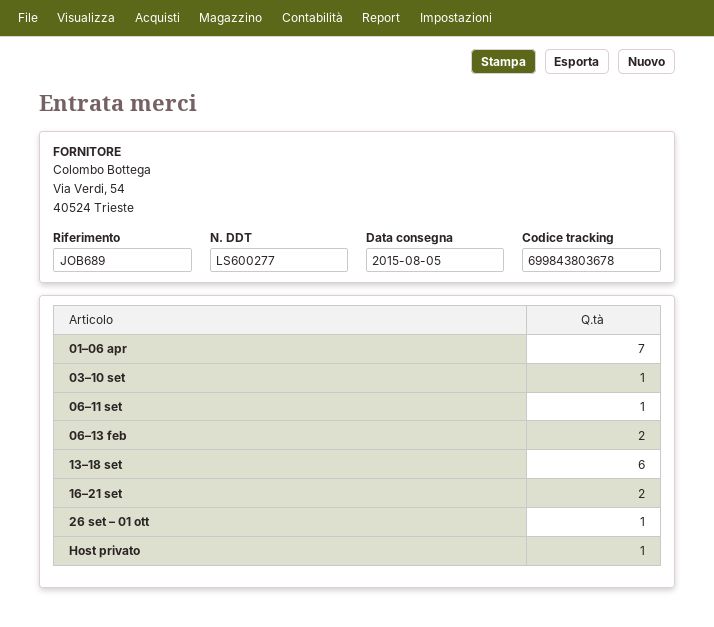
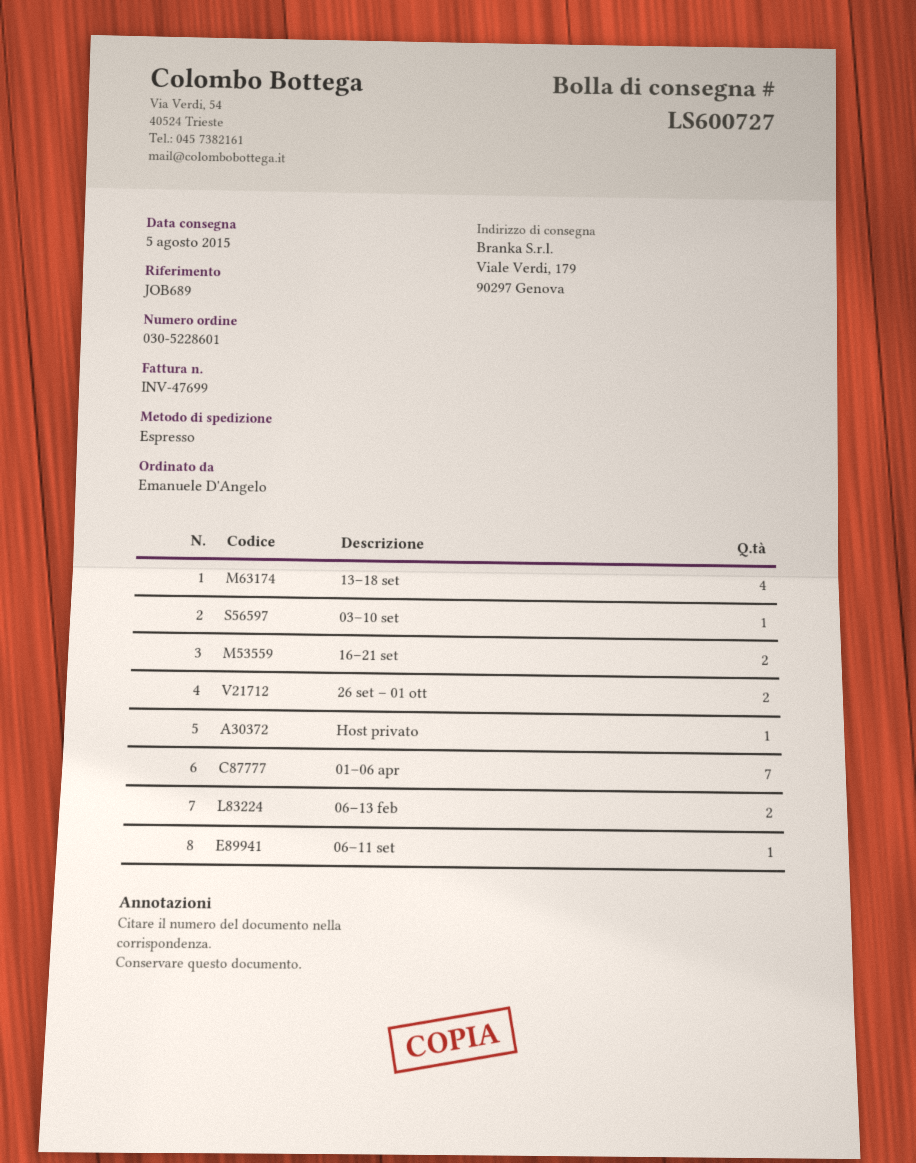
delivery note number: LS600277 -> LS600727
13–18 set: 6 -> 4
26 set – 01 ott: 1 -> 2

